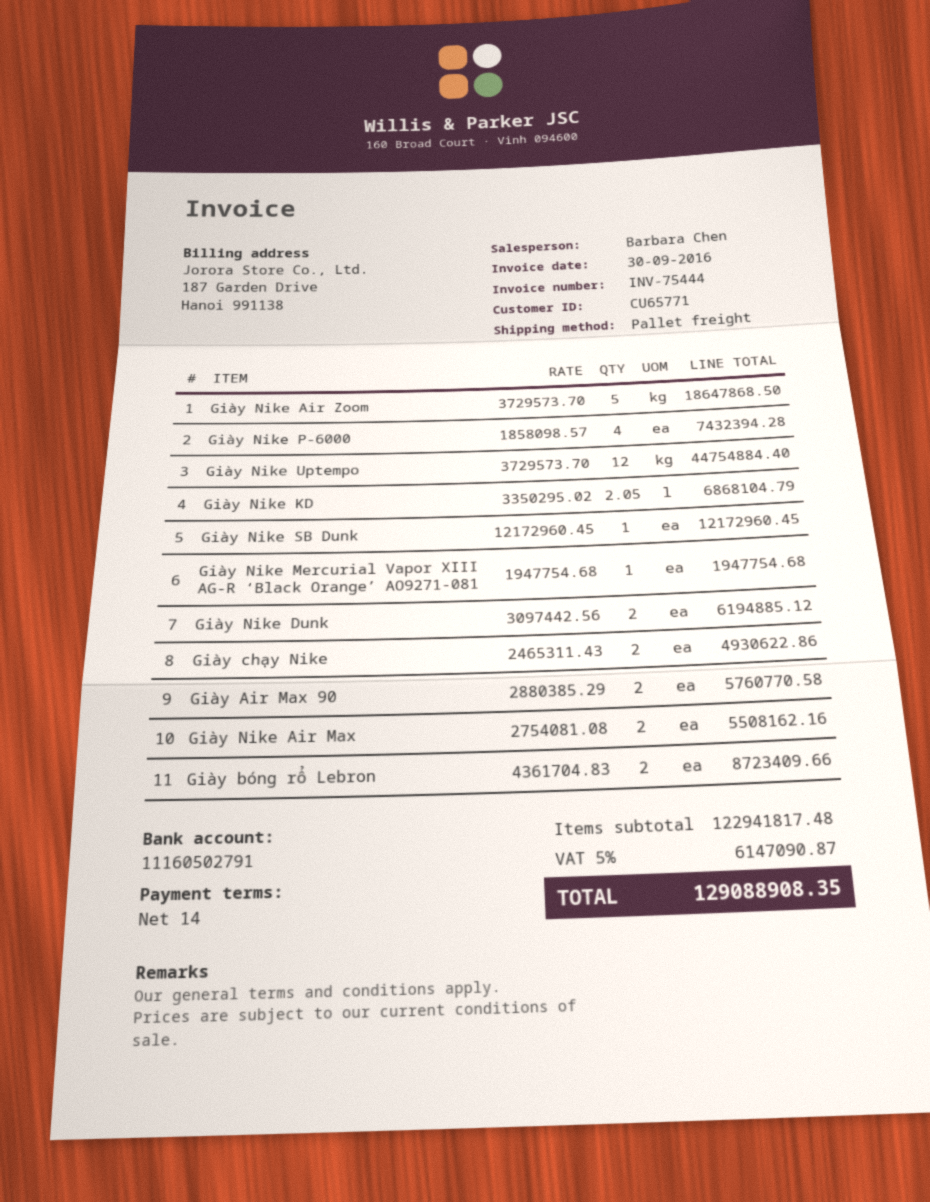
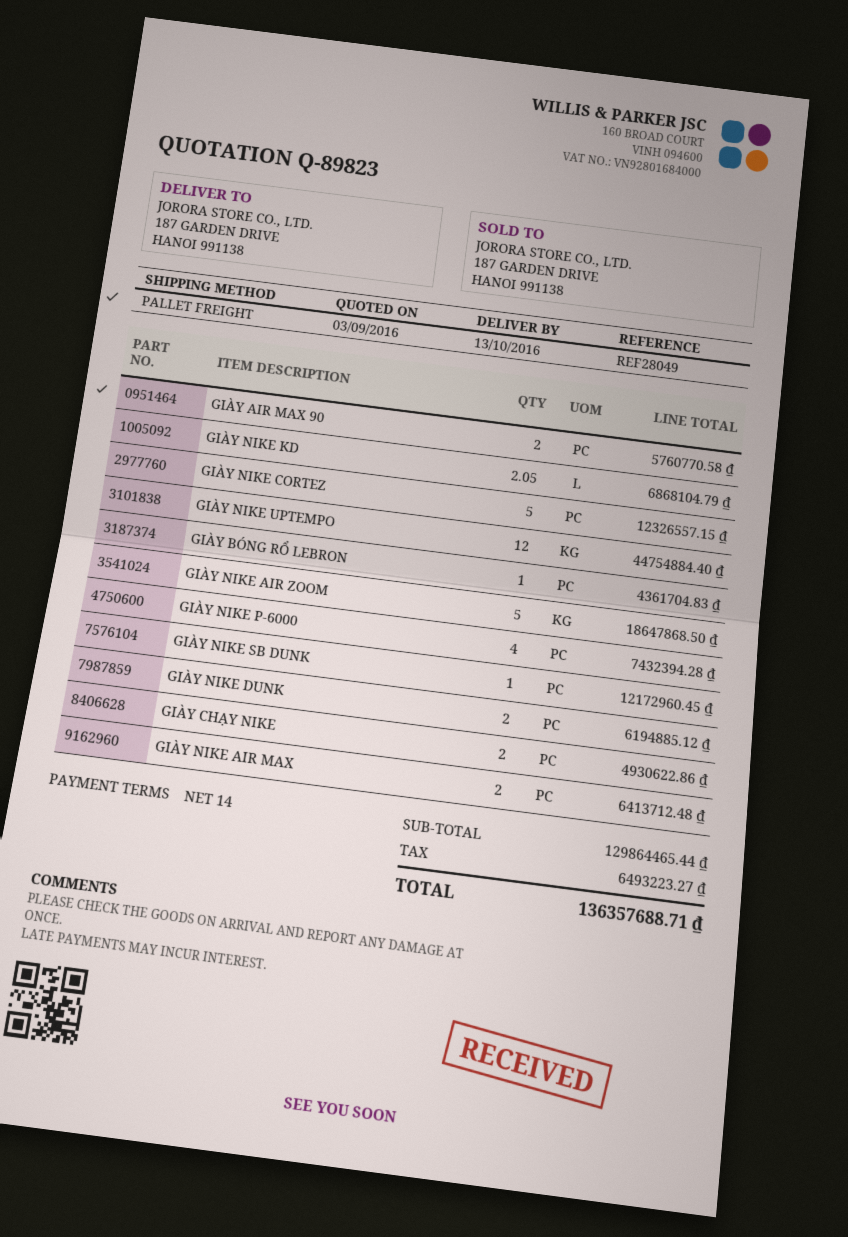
Giày Nike Mercurial Vapor XIII AG-R ‘Black Orange’ AO9271-081: 1 for 1947754.68 -> none
Giày Nike Air Max: 2 for 5508162.16 -> 2 for 6413712.48
Giày bóng rổ Lebron: 2 for 8723409.66 -> 1 for 4361704.83
GIÀY NIKE CORTEZ: none -> 5 for 12326557.15
subtotal: 122941817.48 -> 129864465.44
tax: 6147090.87 -> 6493223.27
total: 129088908.35 -> 136357688.71

